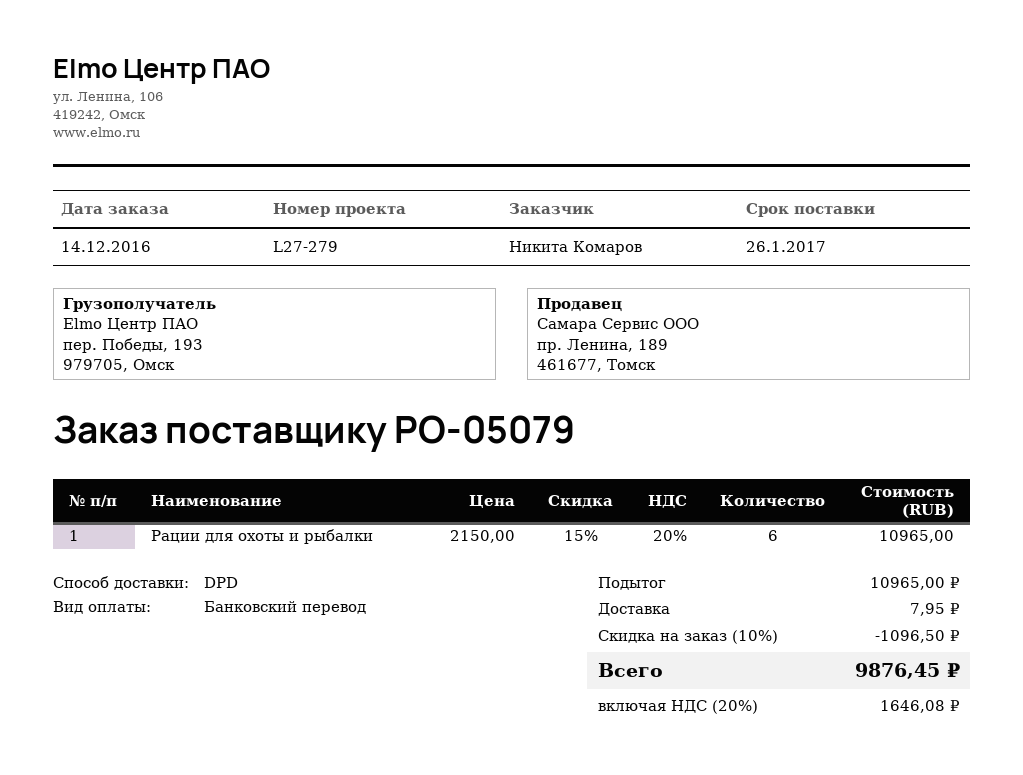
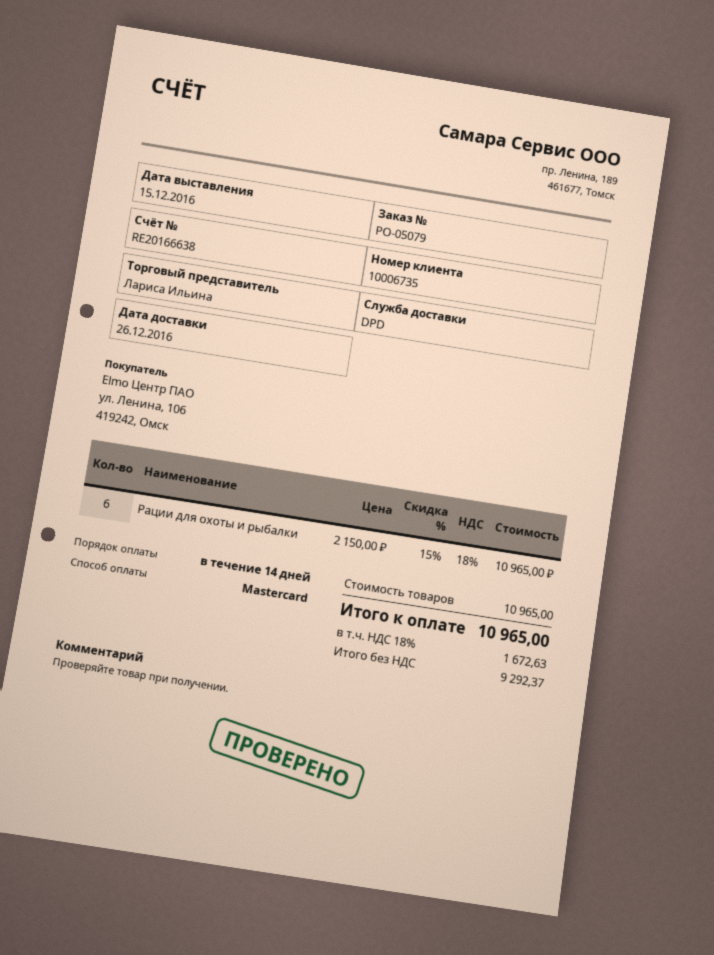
delivery date: 2017-01-26 -> 2016-12-26
payment method: bank transfer -> Mastercard
discount: 10% = 1096.50 -> none
shipping: 7.95 -> none
tax: 20% = 1646.08 -> 18% = 1672.63
total: 9876.45 -> 10965.00

